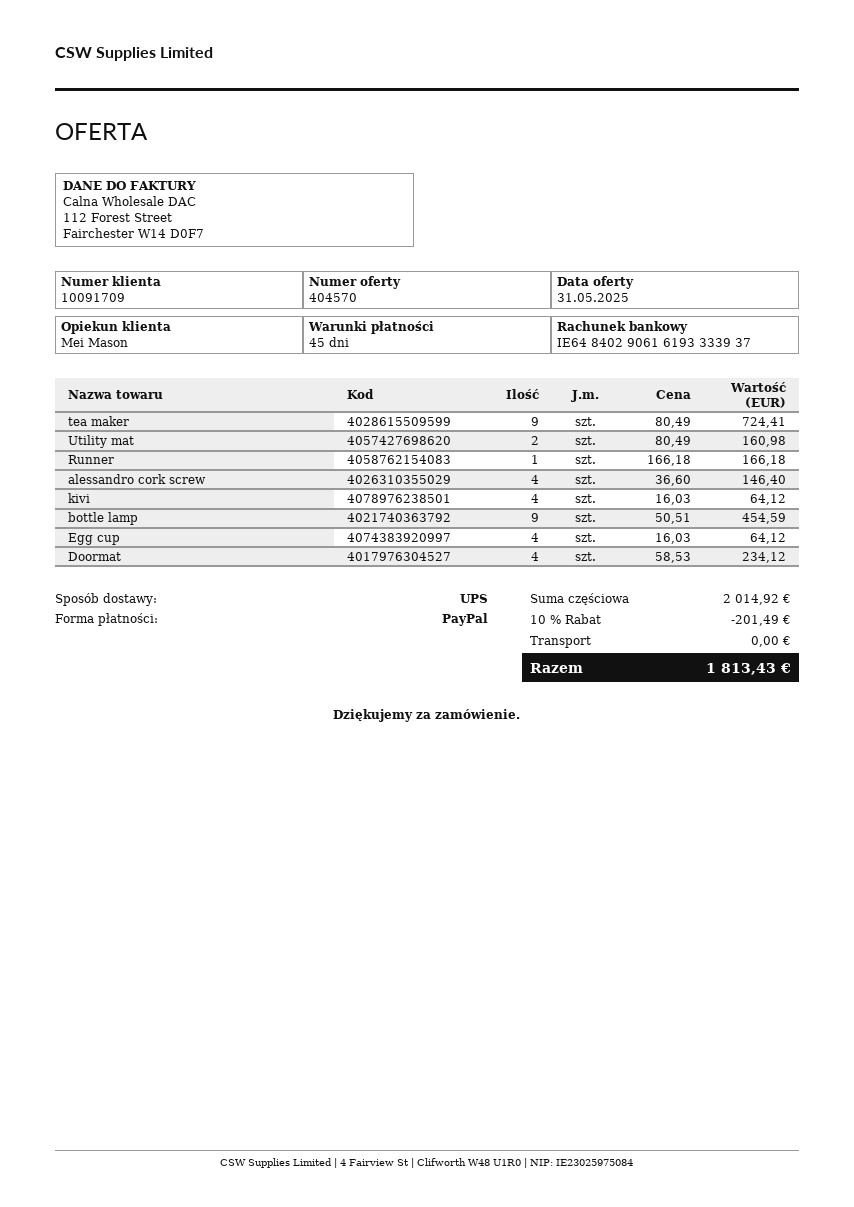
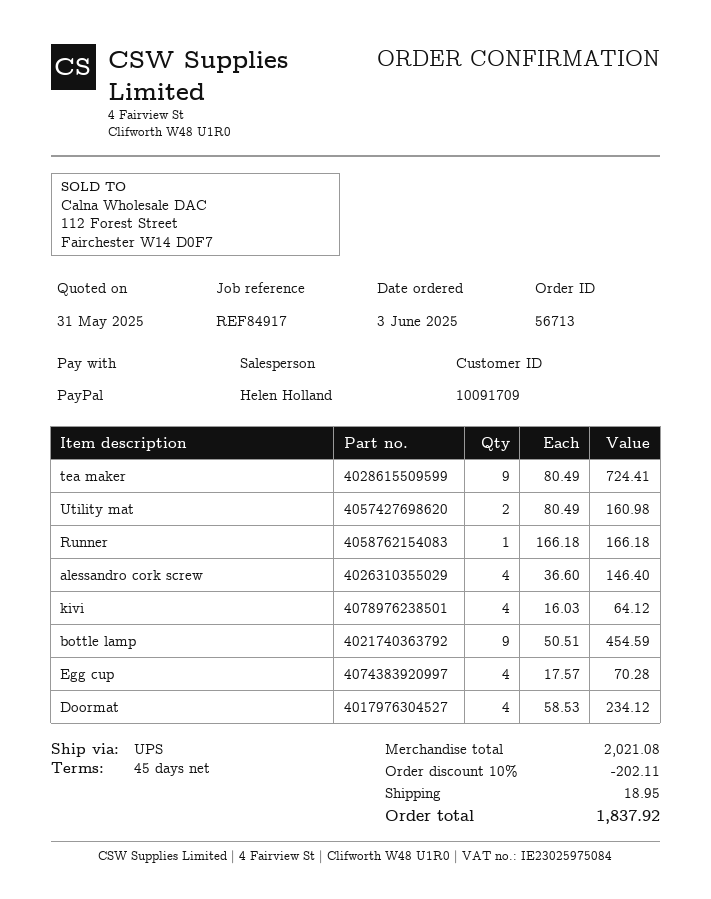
sales rep: Mei Mason -> Helen Holland
Egg cup: 4 x 16.03 = 64.12 -> 4 x 17.57 = 70.28
subtotal: 2014.92 -> 2021.08
discount: 10% = 201.49 -> 10% = 202.11
shipping: 0.00 -> 18.95
total: 1813.43 -> 1837.92

